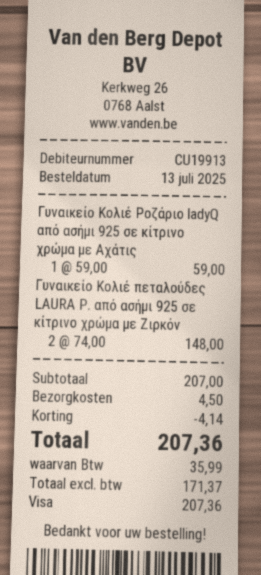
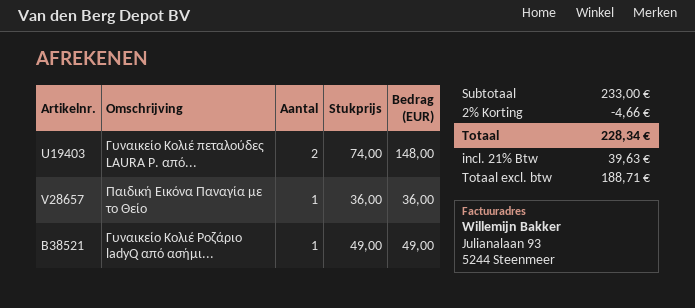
Γυναικείο Κολιέ Ροζάριο ladyQ από ασήμι 925 σε κίτρινο χρώμα με Αχάτις: 1 x 59.00 = 59.00 -> 1 x 49.00 = 49.00
Παιδική Εικόνα Παναγία με το Θείο: none -> 1 x 36.00 = 36.00
subtotal: 207.00 -> 233.00
discount: 4.14 -> 4.66
shipping: 4.50 -> none
net: 171.37 -> 188.71
tax: 35.99 -> 39.63
total: 207.36 -> 228.34

